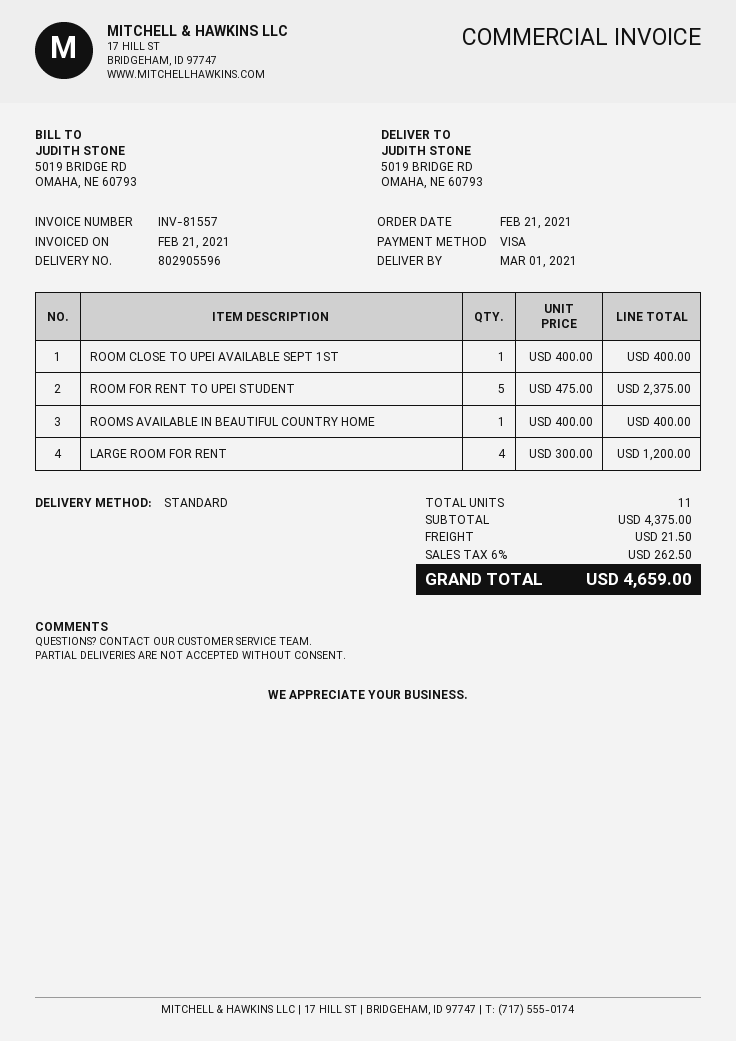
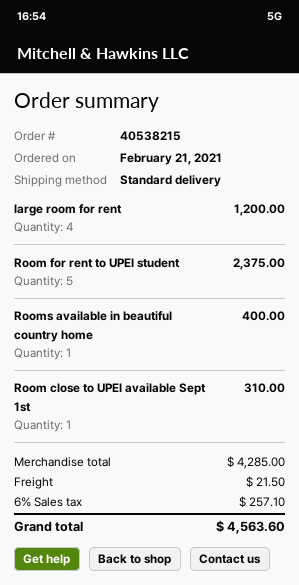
ROOM CLOSE TO UPEI AVAILABLE SEPT 1ST: 1 for 400.00 -> 1 for 310.00
subtotal: 4375.00 -> 4285.00
tax: 6% = 262.50 -> 6% = 257.10
total: 4659.00 -> 4563.60

